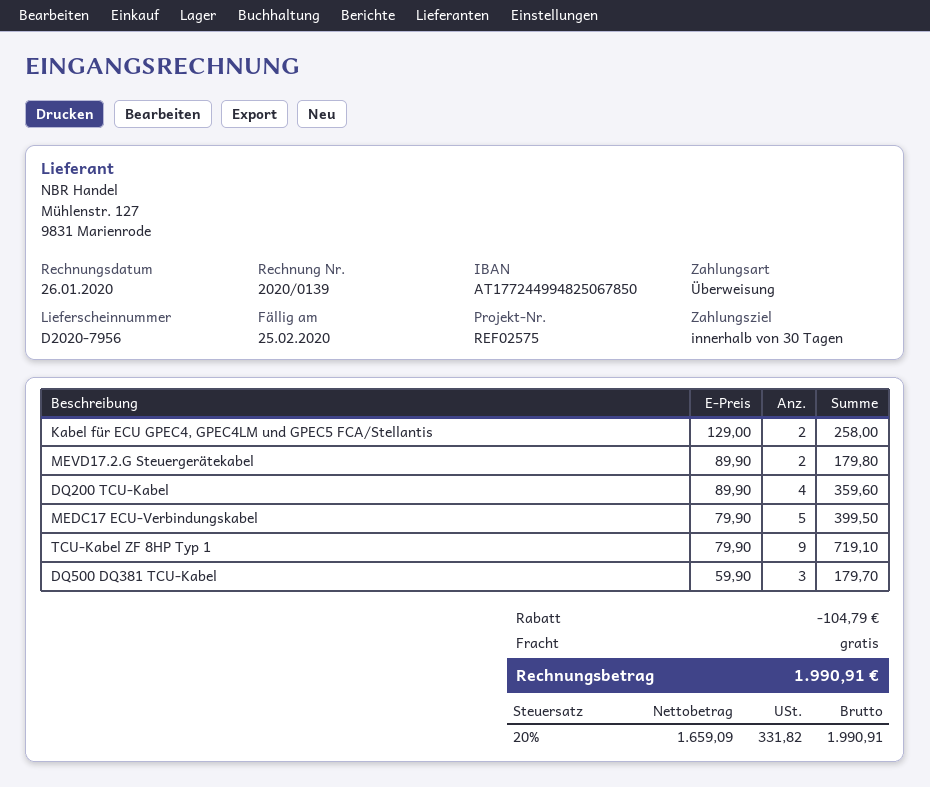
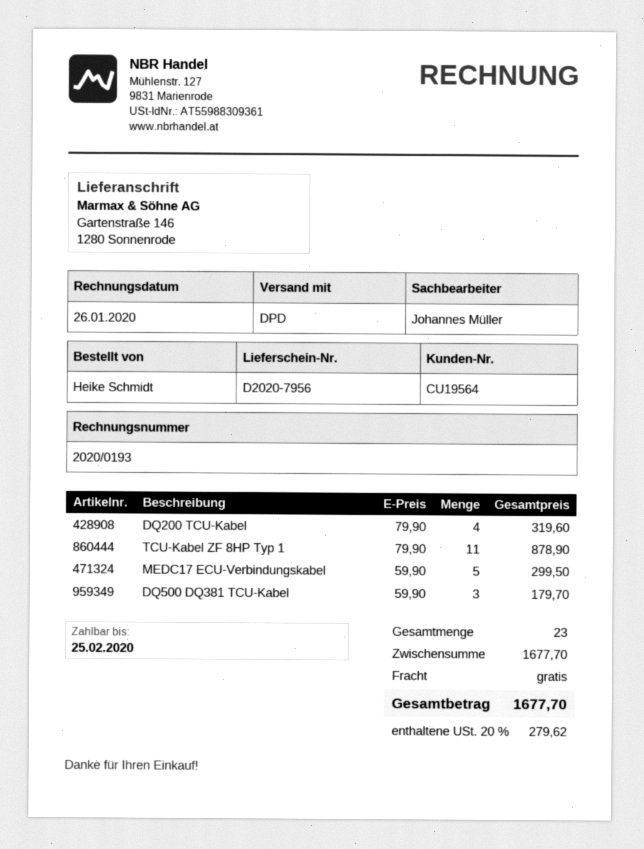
invoice number: 2020/0139 -> 2020/0193
Kabel für ECU GPEC4, GPEC4LM und GPEC5 FCA/Stellantis: 2 x 129.00 = 258.00 -> none
MEVD17.2.G Steuergerätekabel: 2 x 89.90 = 179.80 -> none
DQ200 TCU-Kabel: 4 x 89.90 = 359.60 -> 4 x 79.90 = 319.60
MEDC17 ECU-Verbindungskabel: 5 x 79.90 = 399.50 -> 5 x 59.90 = 299.50
TCU-Kabel ZF 8HP Typ 1: 9 x 79.90 = 719.10 -> 11 x 79.90 = 878.90
discount: 104.79 -> none
tax: 20% = 331.82 -> 20% = 279.62
total: 1990.91 -> 1677.70

